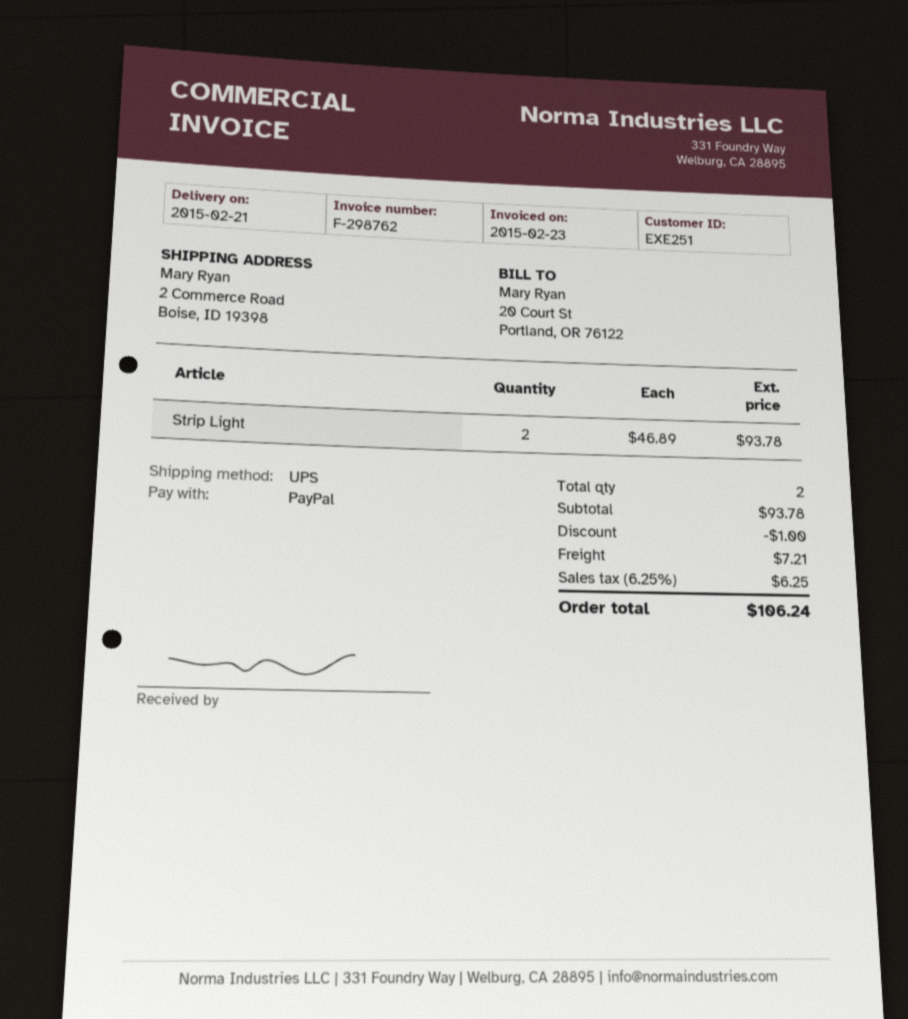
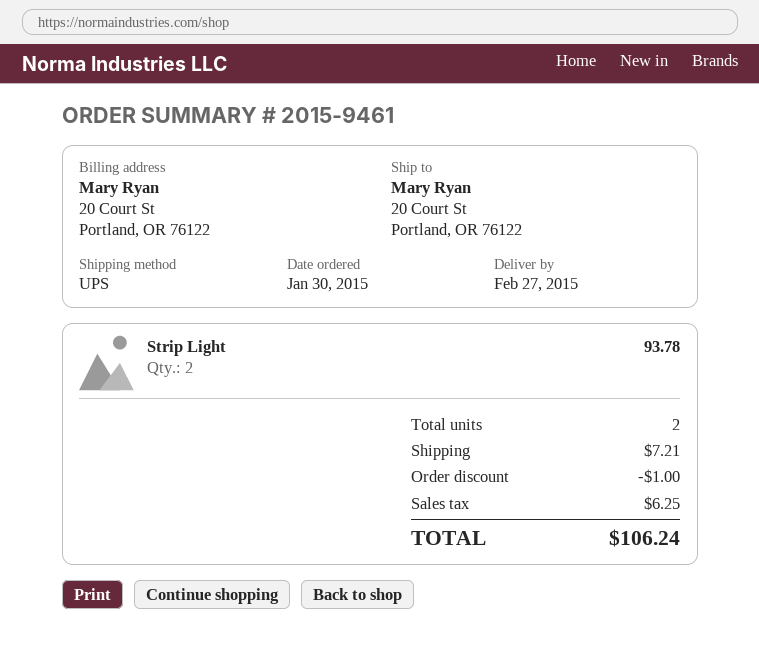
delivery date: 2015-02-21 -> 2015-02-27
ship to: 2 Commerce Road, Boise, ID 19398 -> 20 Court St, Portland, OR 76122

